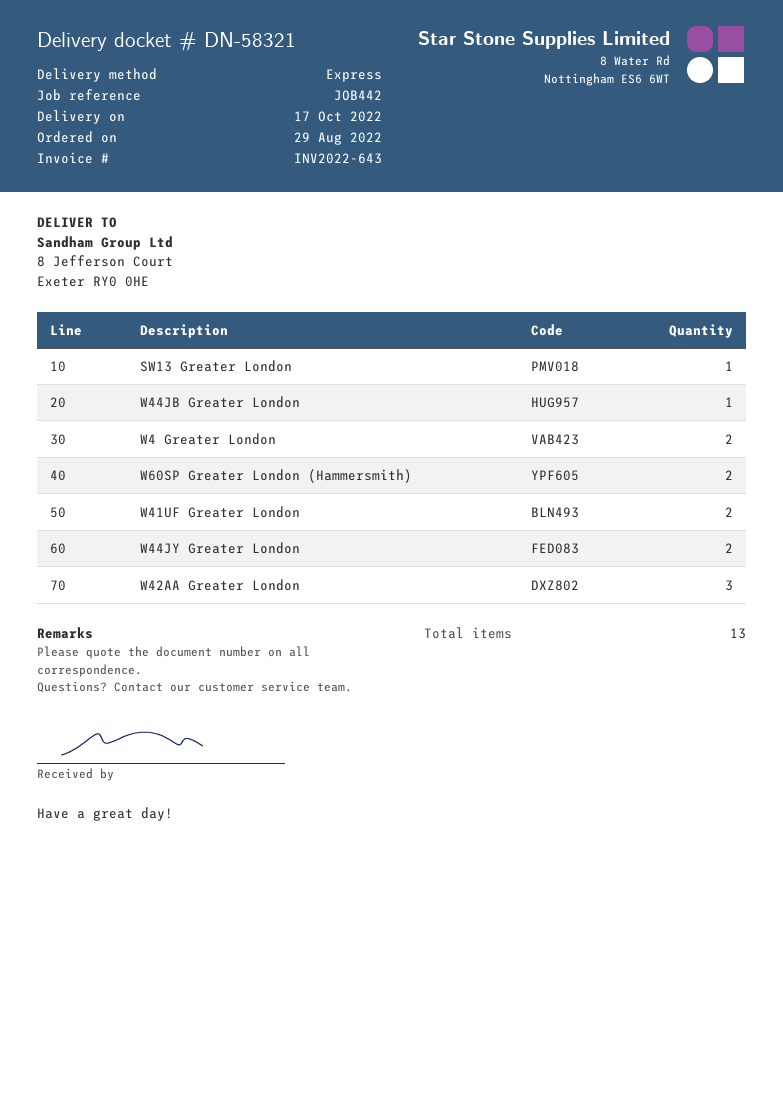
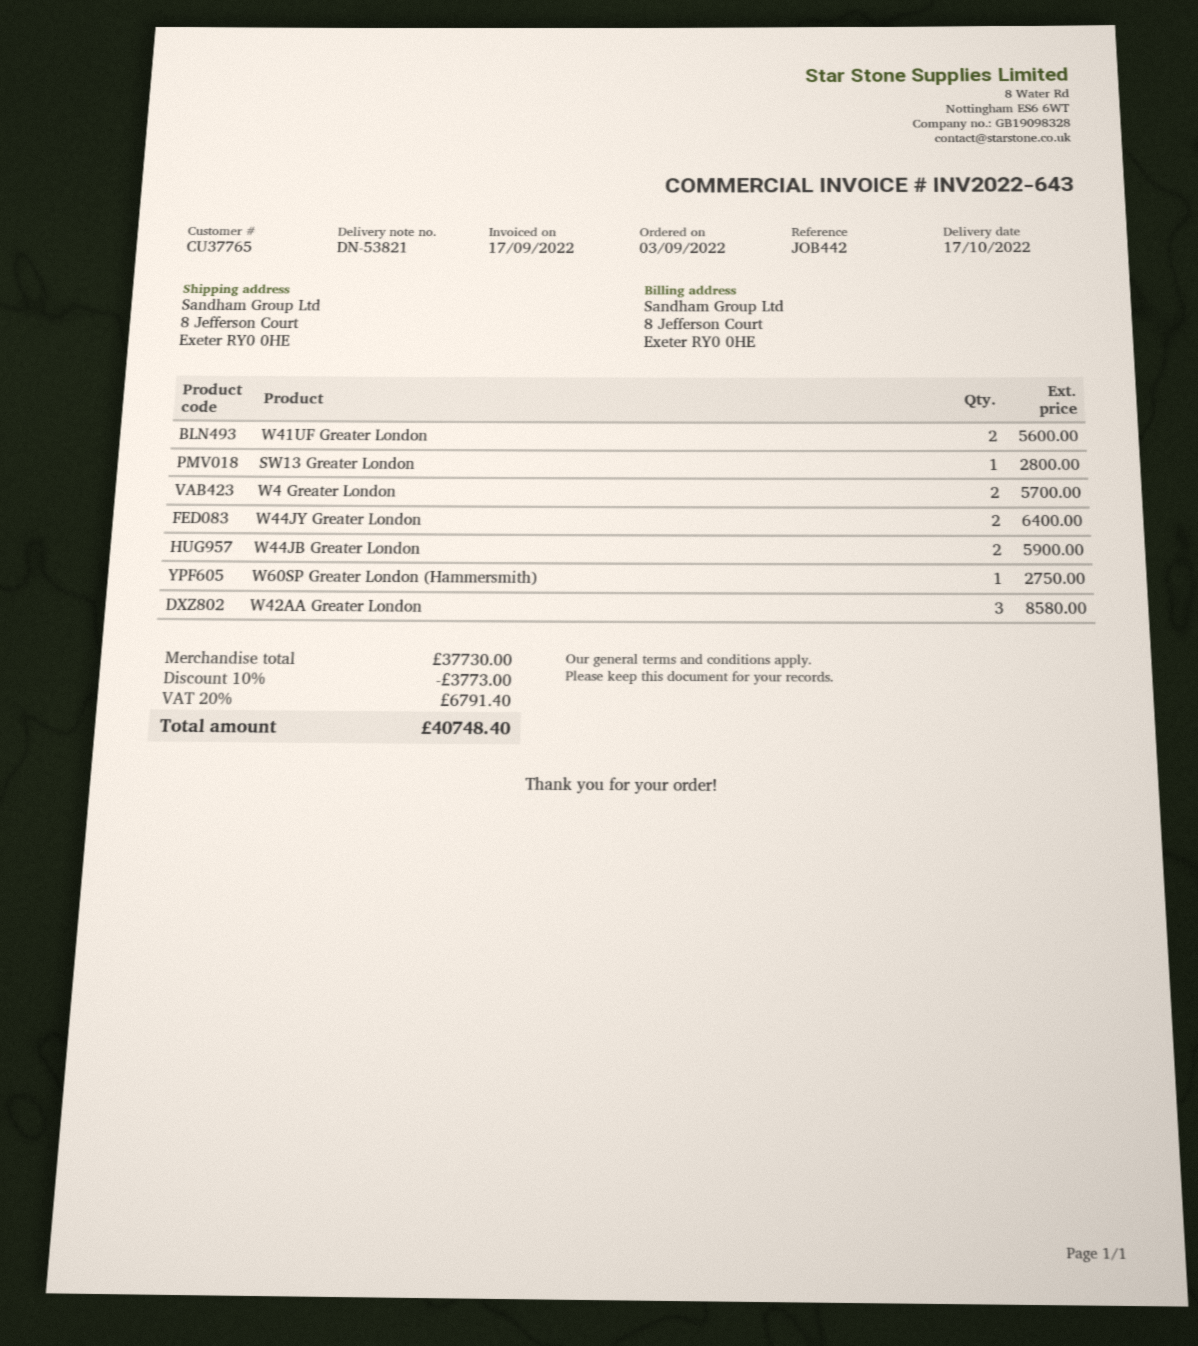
order date: 2022-08-29 -> 2022-09-03
delivery note number: DN-58321 -> DN-53821
W44JB Greater London: 1 -> 2
W60SP Greater London (Hammersmith): 2 -> 1

